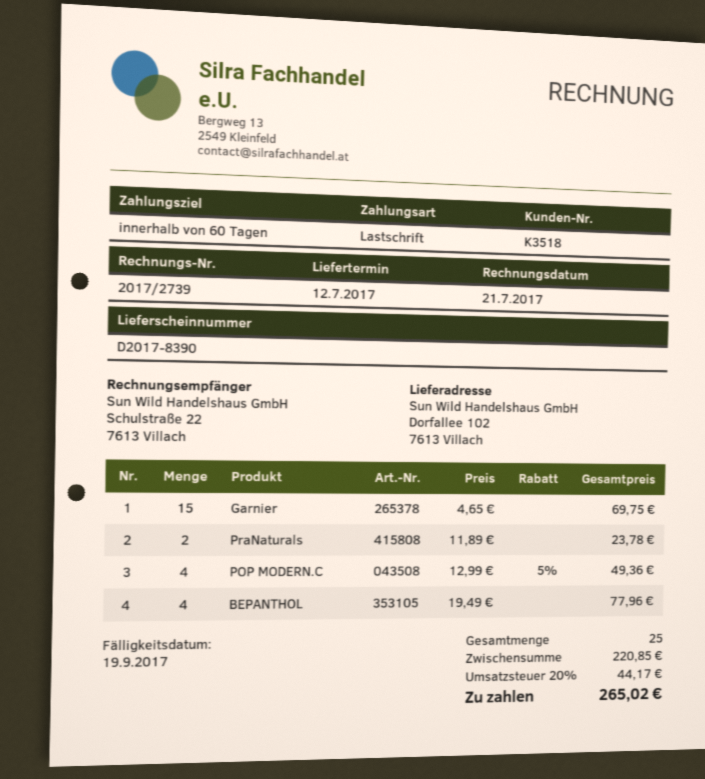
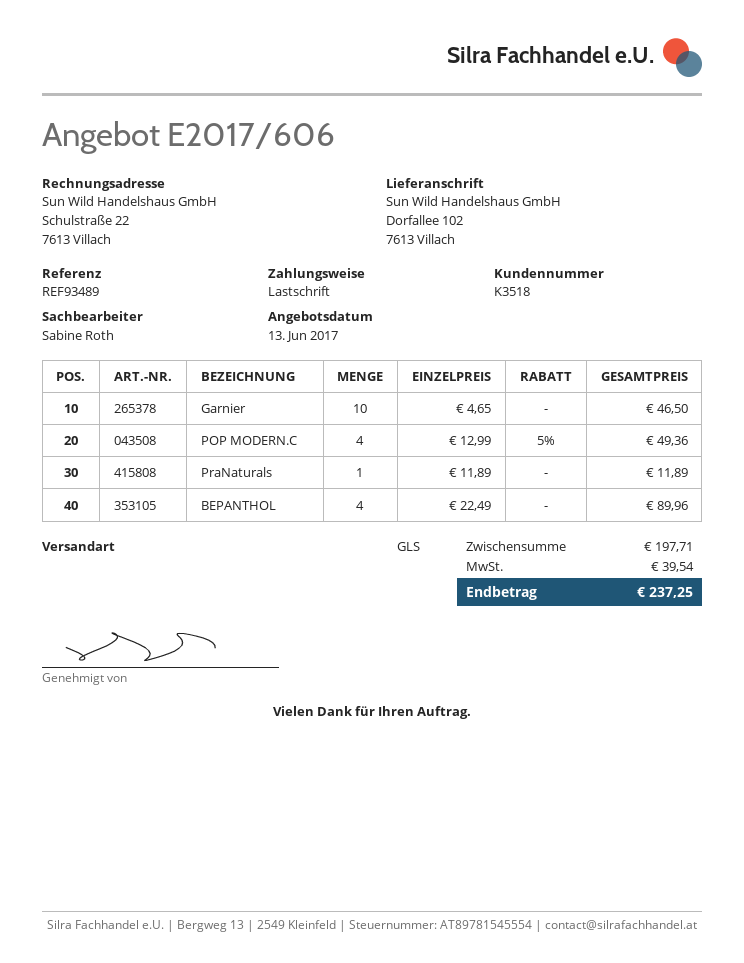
Garnier: 15 x 4.65 = 69.75 -> 10 x 4.65 = 46.50
PraNaturals: 2 x 11.89 = 23.78 -> 1 x 11.89 = 11.89
BEPANTHOL: 4 x 19.49 = 77.96 -> 4 x 22.49 = 89.96
subtotal: 220.85 -> 197.71
tax: 44.17 -> 39.54
total: 265.02 -> 237.25

